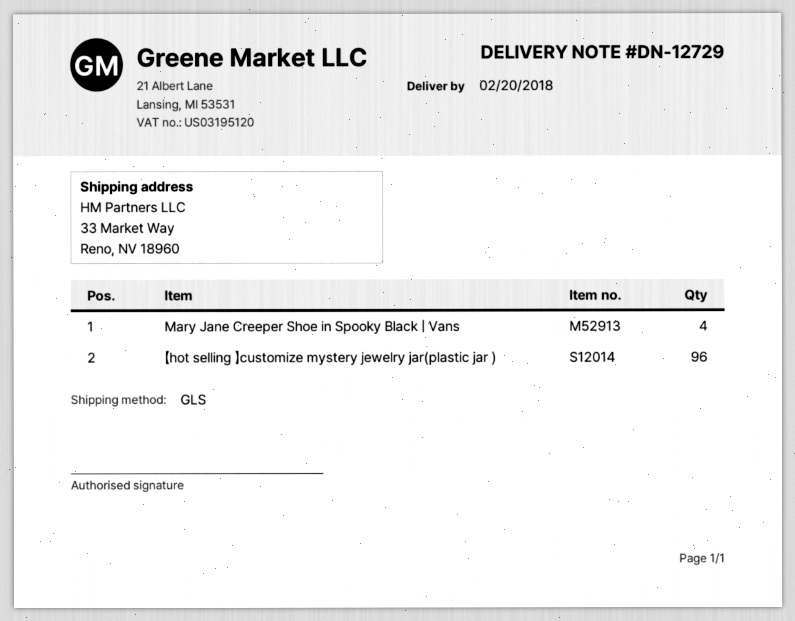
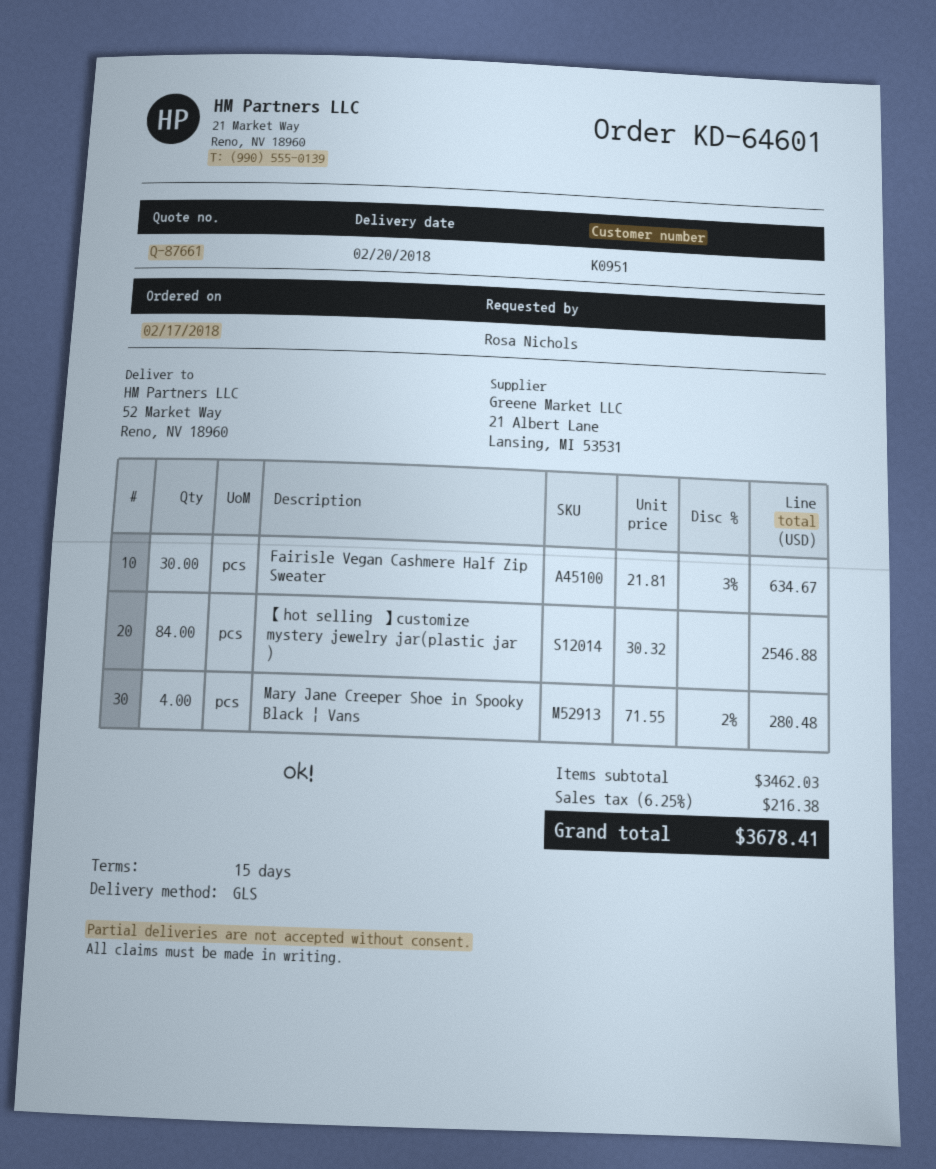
ship to: 33 Market Way, Reno, NV 18960 -> 52 Market Way, Reno, NV 18960
【hot selling 】customize mystery jewelry jar(plastic jar ): 96 -> 84
Fairisle Vegan Cashmere Half Zip Sweater: none -> 30

